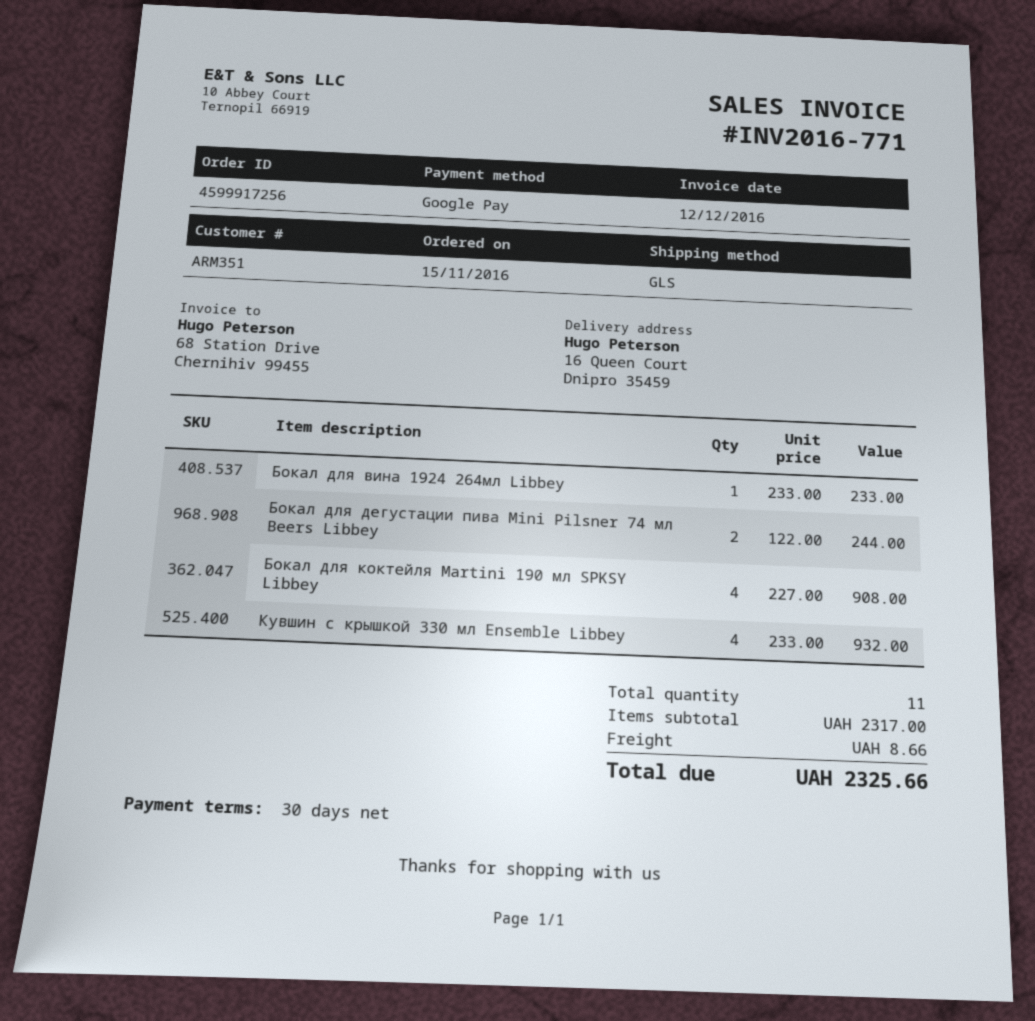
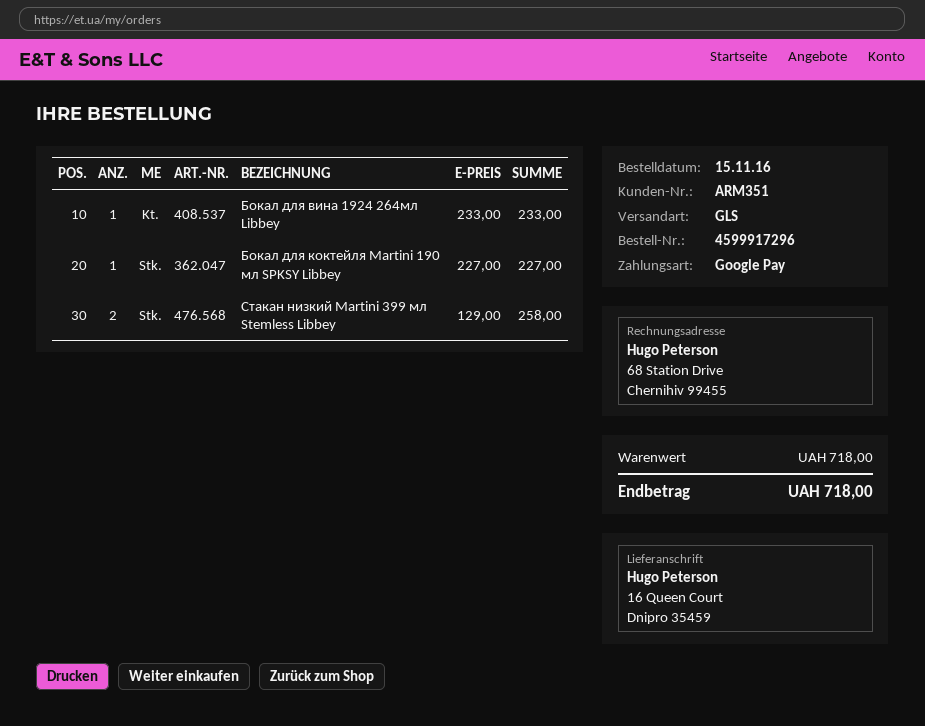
order number: 4599917256 -> 4599917296
Бокал для дегустации пива Mini Pilsner 74 мл Beers Libbey: 2 x 122.00 = 244.00 -> none
Бокал для коктейля Martini 190 мл SPKSY Libbey: 4 x 227.00 = 908.00 -> 1 x 227.00 = 227.00
Кувшин с крышкой 330 мл Ensemble Libbey: 4 x 233.00 = 932.00 -> none
Стакан низкий Martini 399 мл Stemless Libbey: none -> 2 x 129.00 = 258.00
subtotal: 2317.00 -> 718.00
shipping: 8.66 -> none
total: 2325.66 -> 718.00

